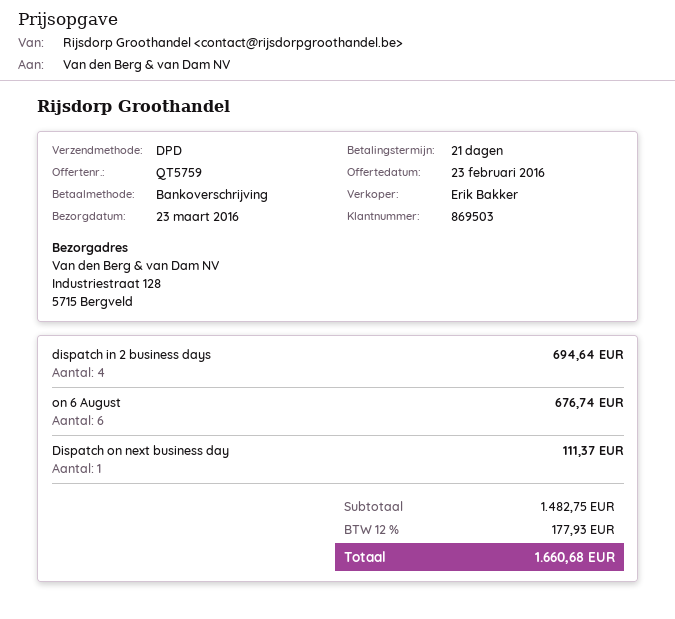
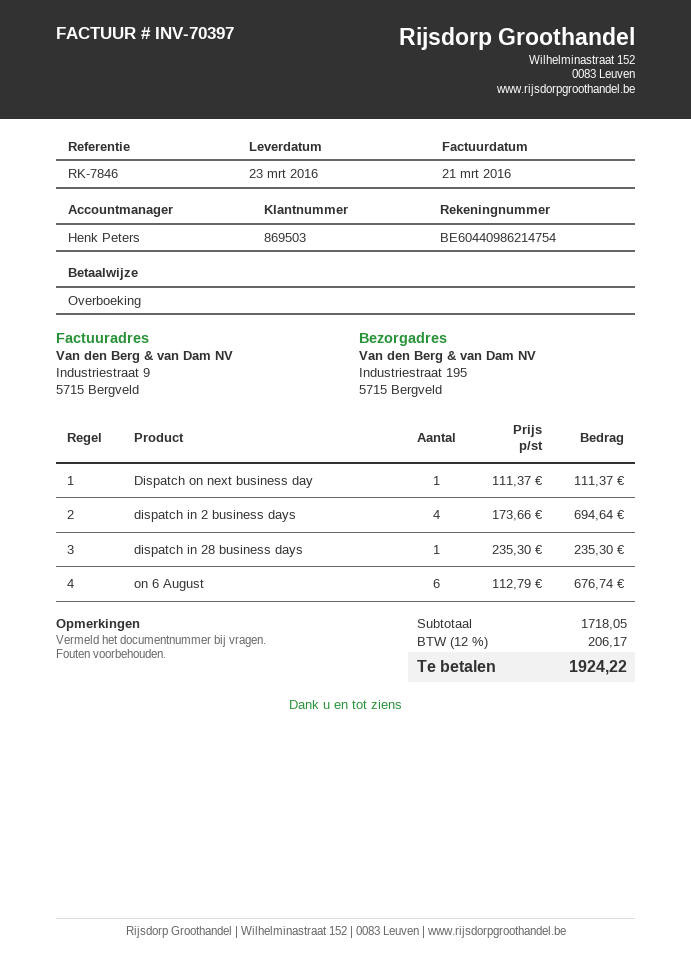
sales rep: Erik Bakker -> Henk Peters
ship to: Industriestraat 128, 5715 Bergveld -> Industriestraat 195, 5715 Bergveld
dispatch in 28 business days: none -> 1 for 235.30
subtotal: 1482.75 -> 1718.05
tax: 12% = 177.93 -> 12% = 206.17
total: 1660.68 -> 1924.22

